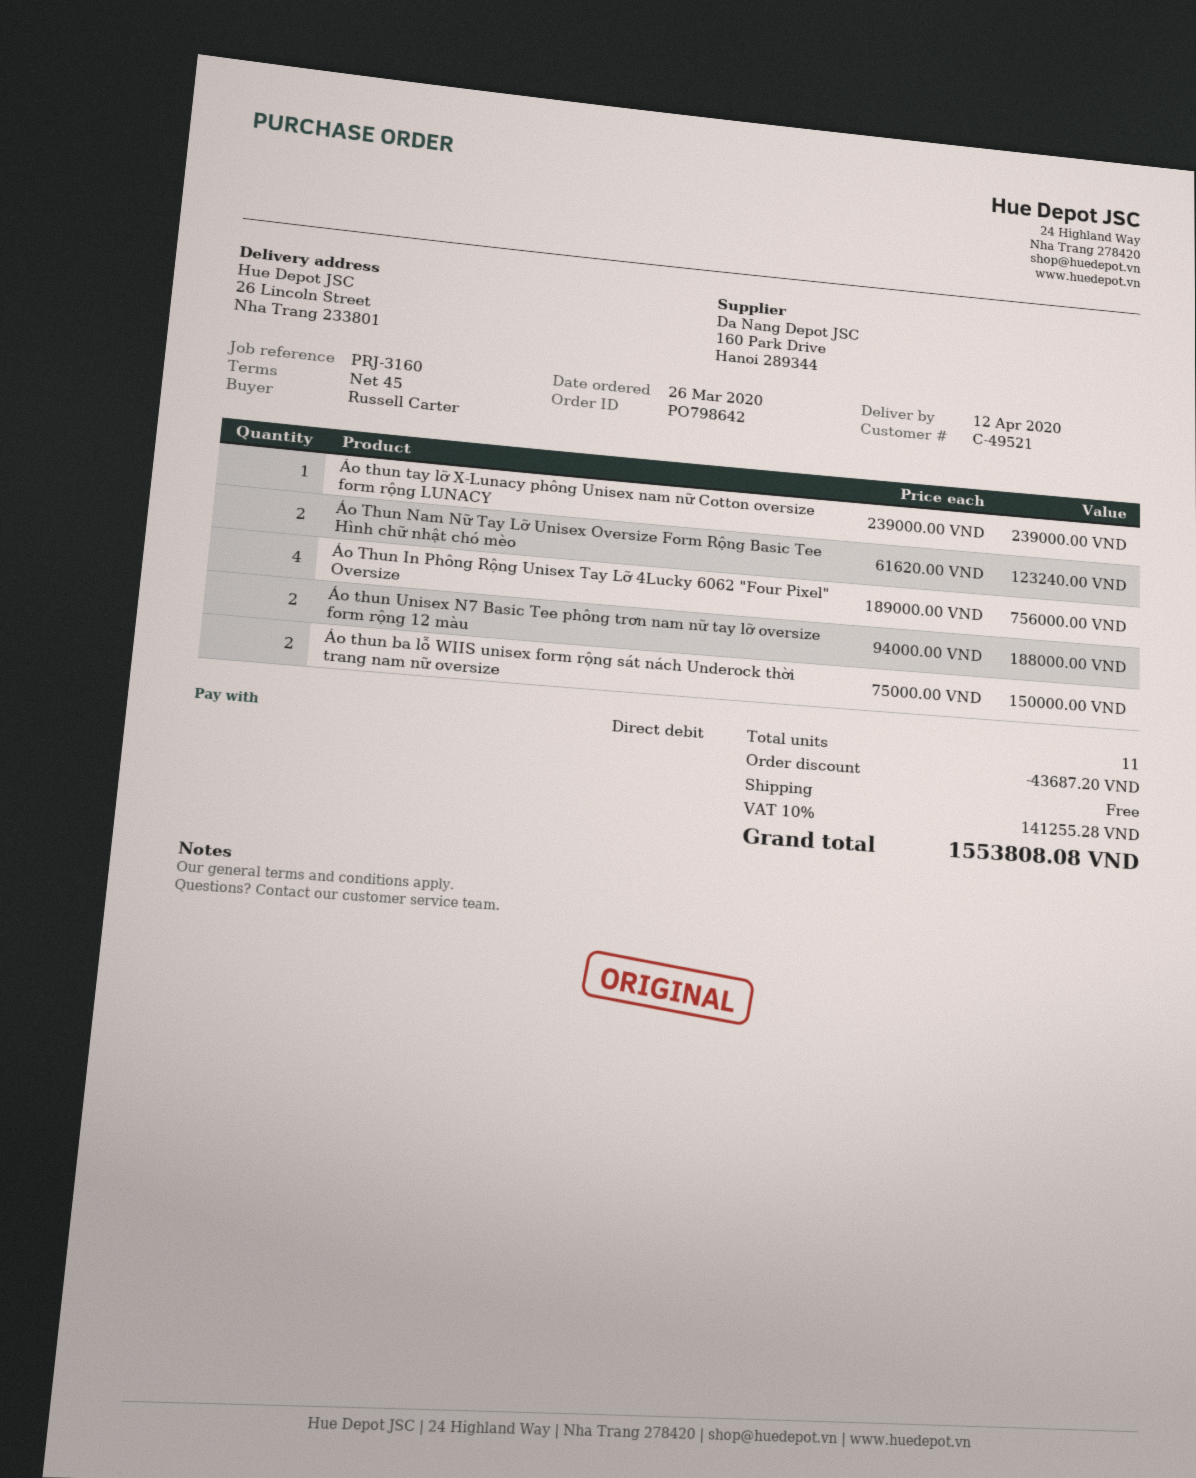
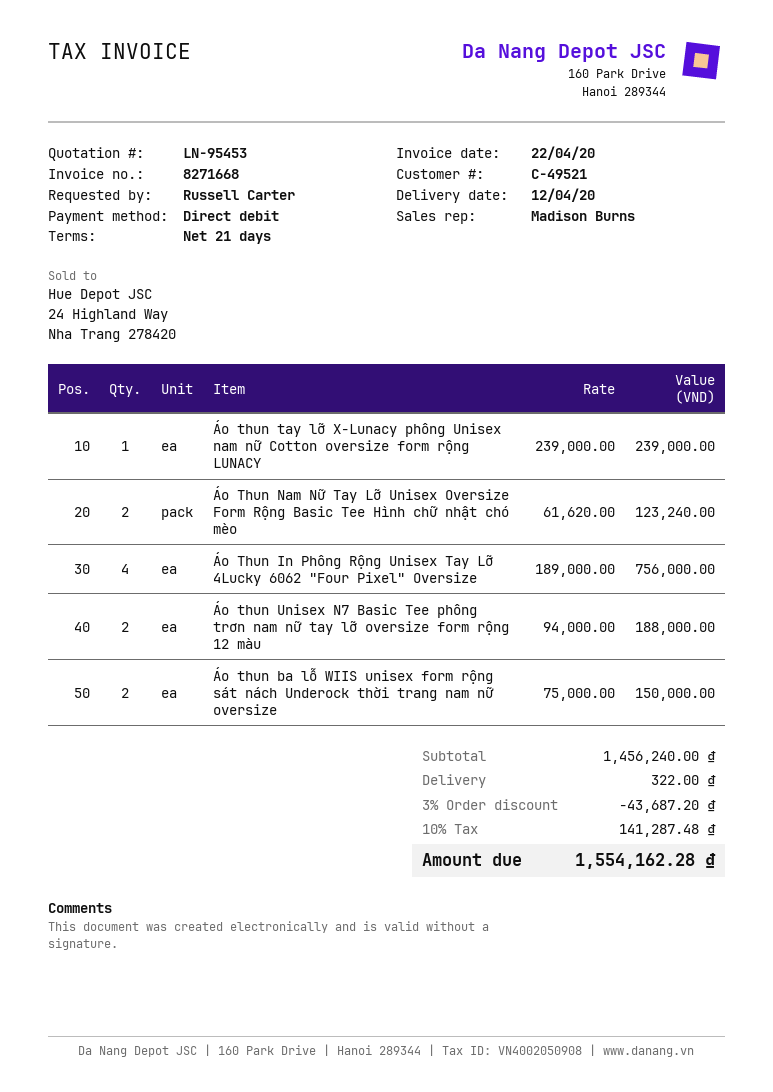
payment terms: 45 days -> 21 days
shipping: 0.00 -> 322.00
tax: 10% = 141255.28 -> 10% = 141287.48
total: 1553808.08 -> 1554162.28

